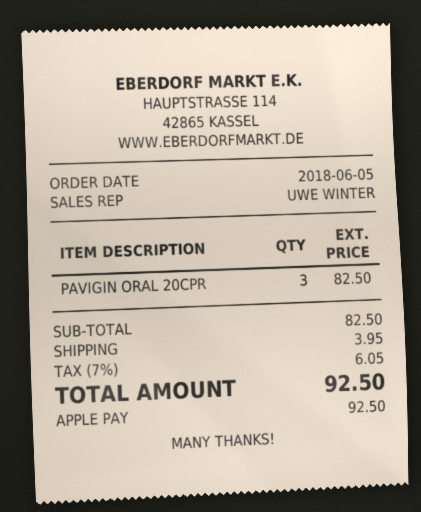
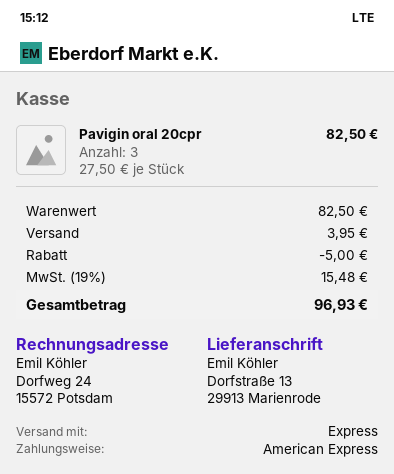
payment method: Apple Pay -> American Express
discount: none -> 5.00
tax: 7% = 6.05 -> 19% = 15.48
total: 92.50 -> 96.93

